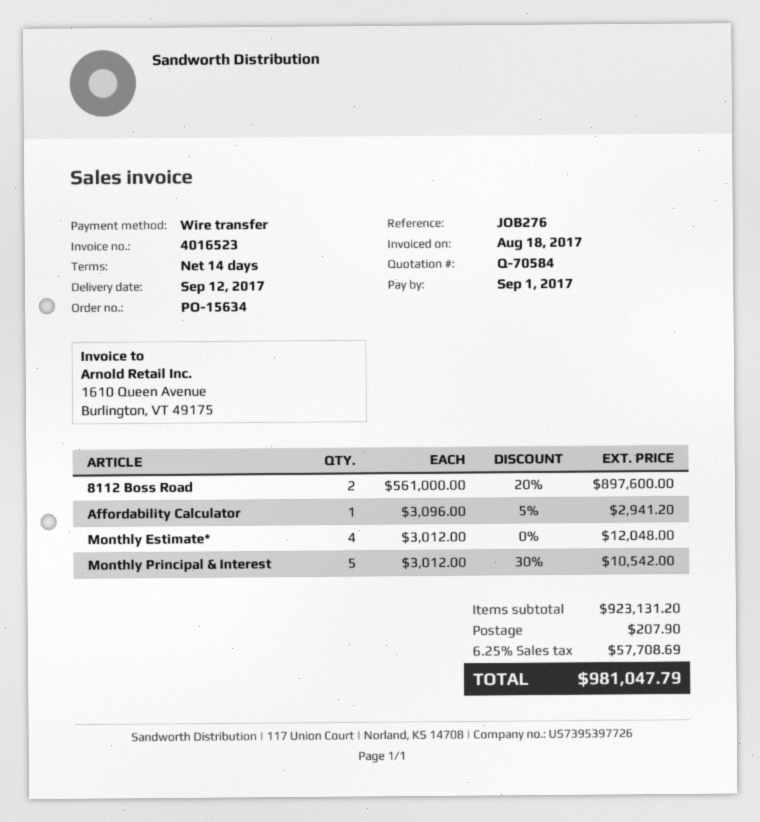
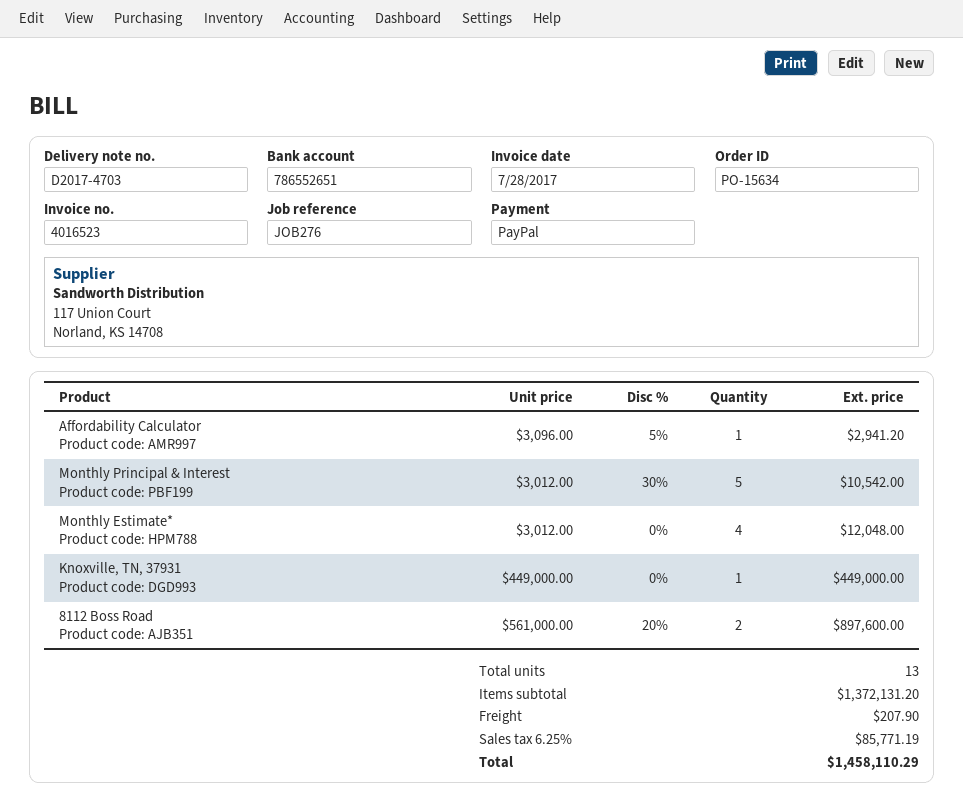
invoice date: 2017-08-18 -> 2017-07-28
payment method: bank transfer -> PayPal
Knoxville, TN, 37931: none -> 1 x 449000.00 = 449000.00
subtotal: 923131.20 -> 1372131.20
tax: 6.25% = 57708.69 -> 6.25% = 85771.19
total: 981047.79 -> 1458110.29

